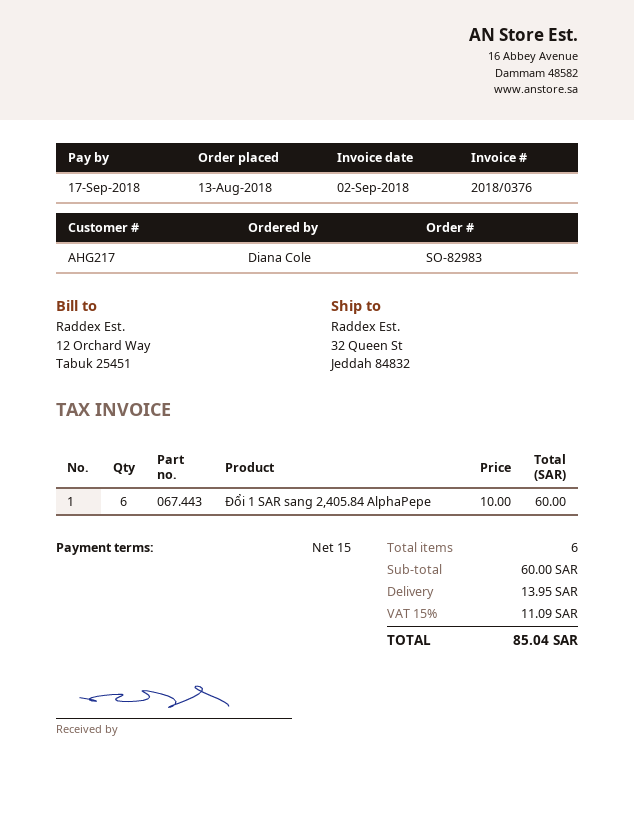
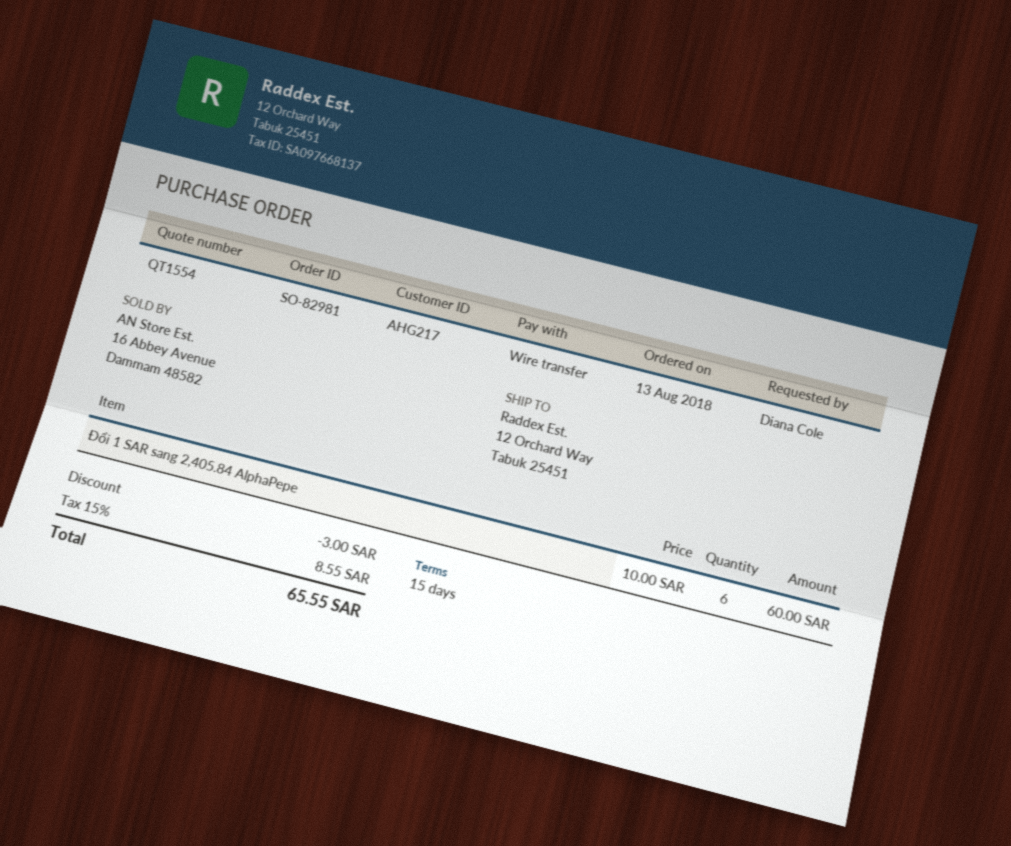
order number: SO-82983 -> SO-82981
ship to: 32 Queen St, Jeddah 84832 -> 12 Orchard Way, Tabuk 25451
discount: none -> 3.00
shipping: 13.95 -> none
tax: 15% = 11.09 -> 15% = 8.55
total: 85.04 -> 65.55

